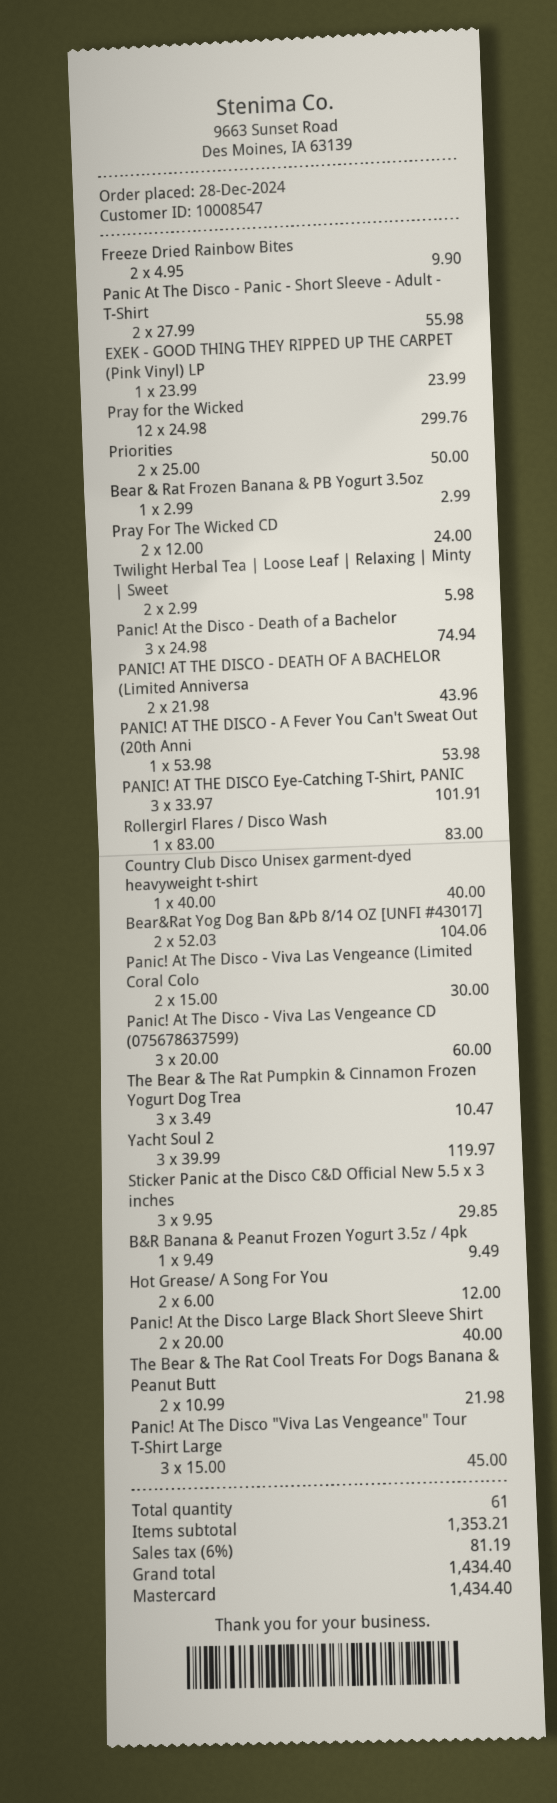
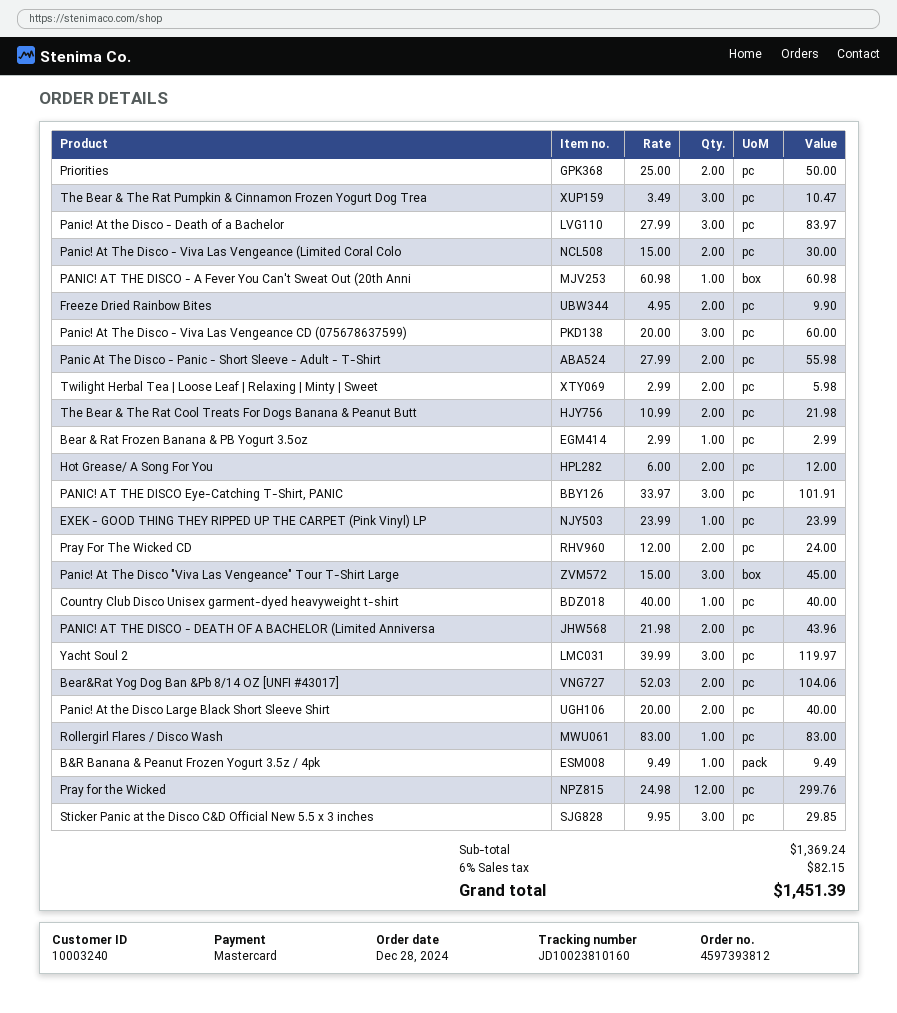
customer number: 10008547 -> 10003240
Panic! At the Disco - Death of a Bachelor: 3 x 24.98 = 74.94 -> 3 x 27.99 = 83.97
PANIC! AT THE DISCO - A Fever You Can't Sweat Out (20th Anni: 1 x 53.98 = 53.98 -> 1 x 60.98 = 60.98
subtotal: 1353.21 -> 1369.24
tax: 6% = 81.19 -> 6% = 82.15
total: 1434.40 -> 1451.39

